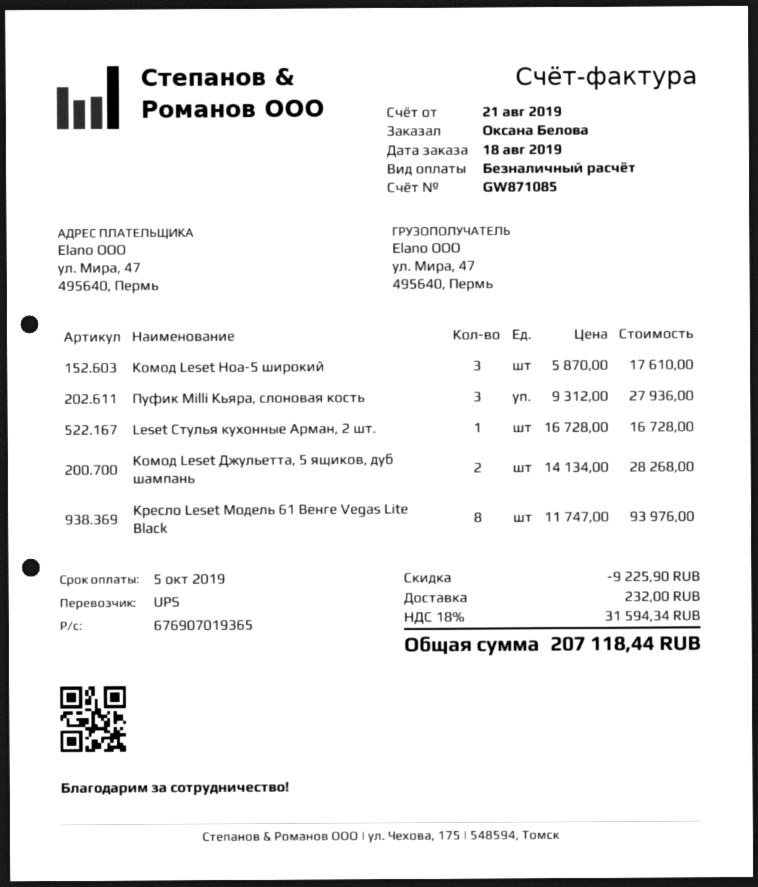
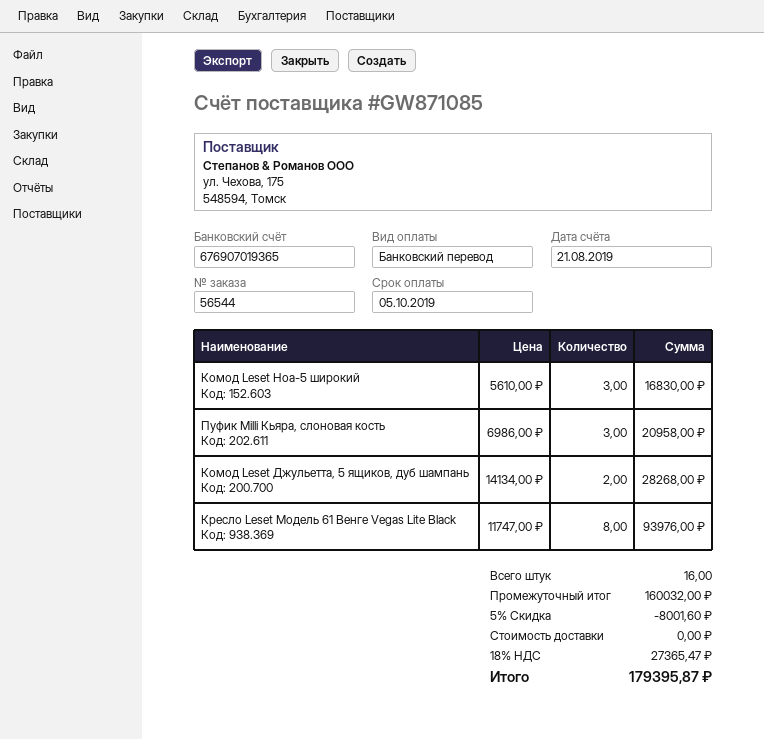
Комод Leset Ноа-5 широкий: 3 x 5870.00 = 17610.00 -> 3 x 5610.00 = 16830.00
Пуфик Milli Кьяра, слоновая кость: 3 x 9312.00 = 27936.00 -> 3 x 6986.00 = 20958.00
Leset Стулья кухонные Арман, 2 шт.: 1 x 16728.00 = 16728.00 -> none
discount: 9225.90 -> 8001.60
shipping: 232.00 -> 0.00
tax: 18% = 31594.34 -> 18% = 27365.47
total: 207118.44 -> 179395.87

